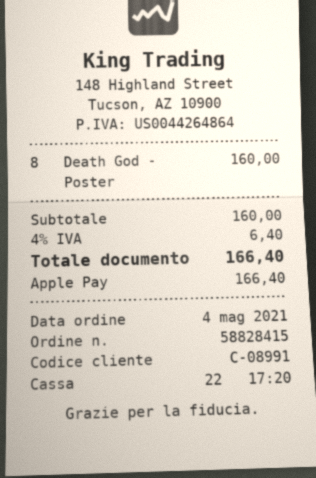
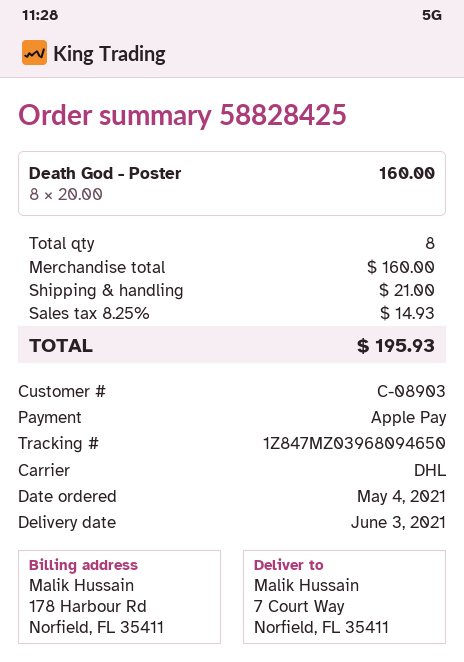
order number: 58828415 -> 58828425
customer number: C-08991 -> C-08903
shipping: none -> 21.00
tax: 4% = 6.40 -> 8.25% = 14.93
total: 166.40 -> 195.93

